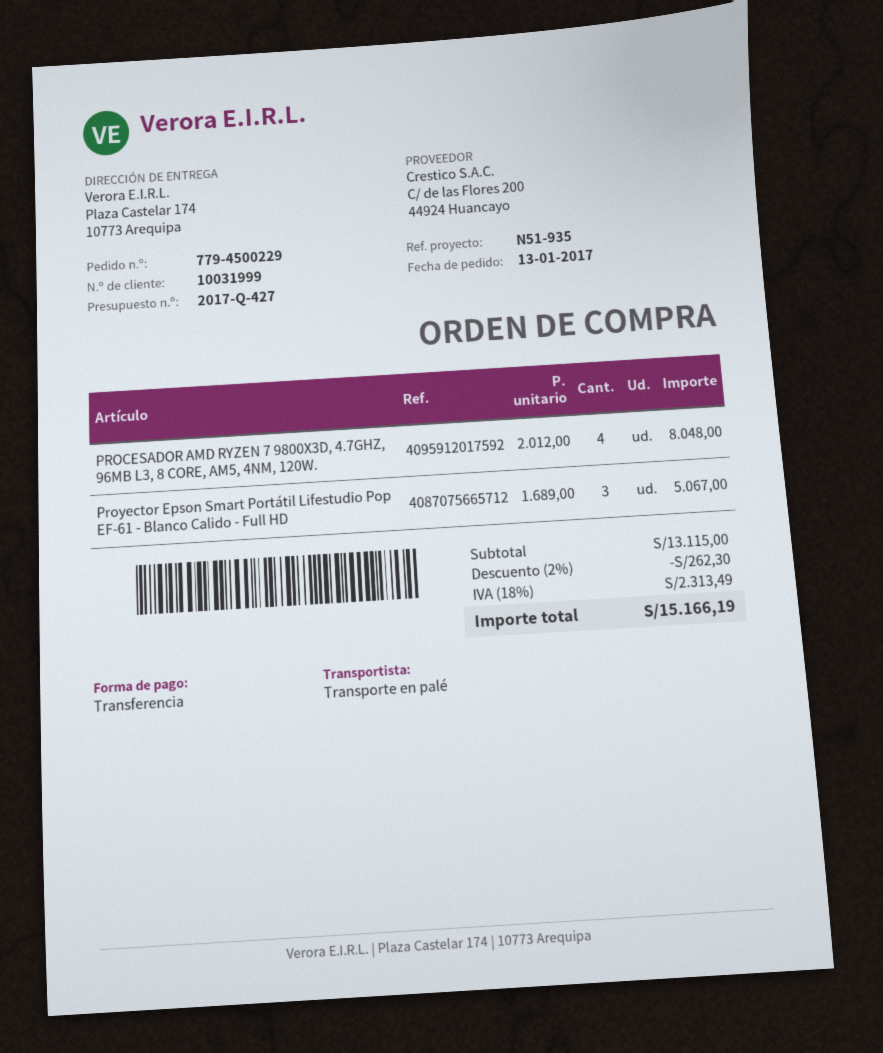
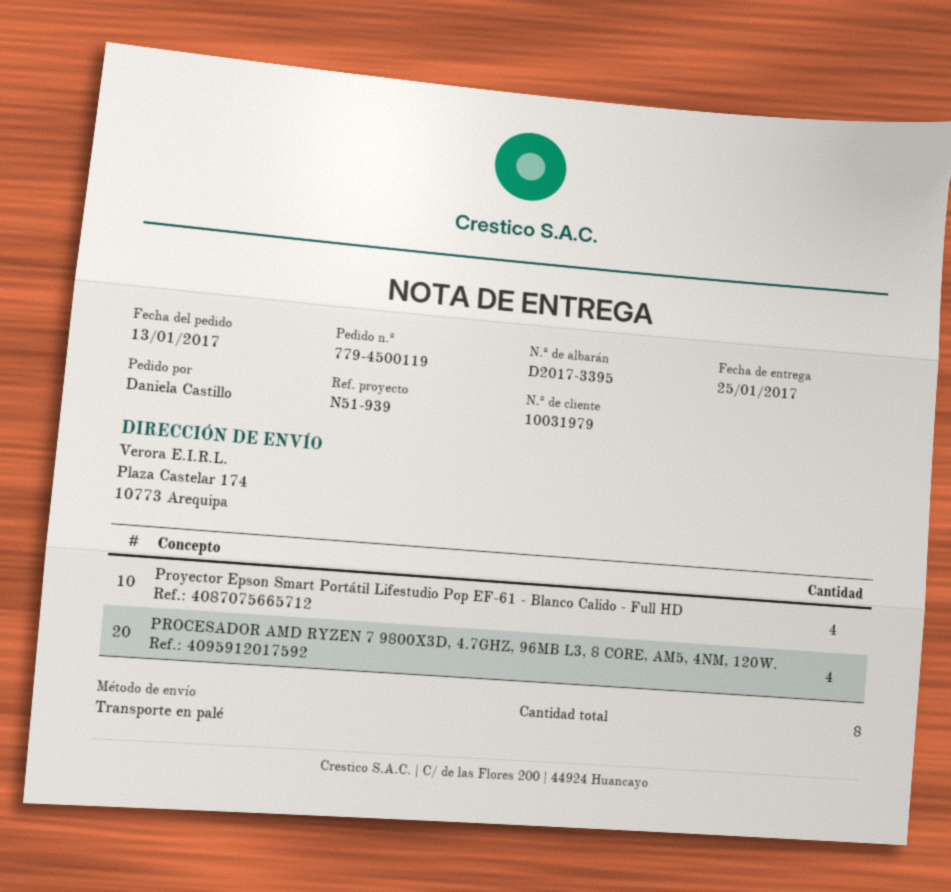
order number: 779-4500229 -> 779-4500119
customer number: 10031999 -> 10031979
reference: N51-935 -> N51-939
Proyector Epson Smart Portátil Lifestudio Pop EF-61 - Blanco Calido - Full HD: 3 -> 4

